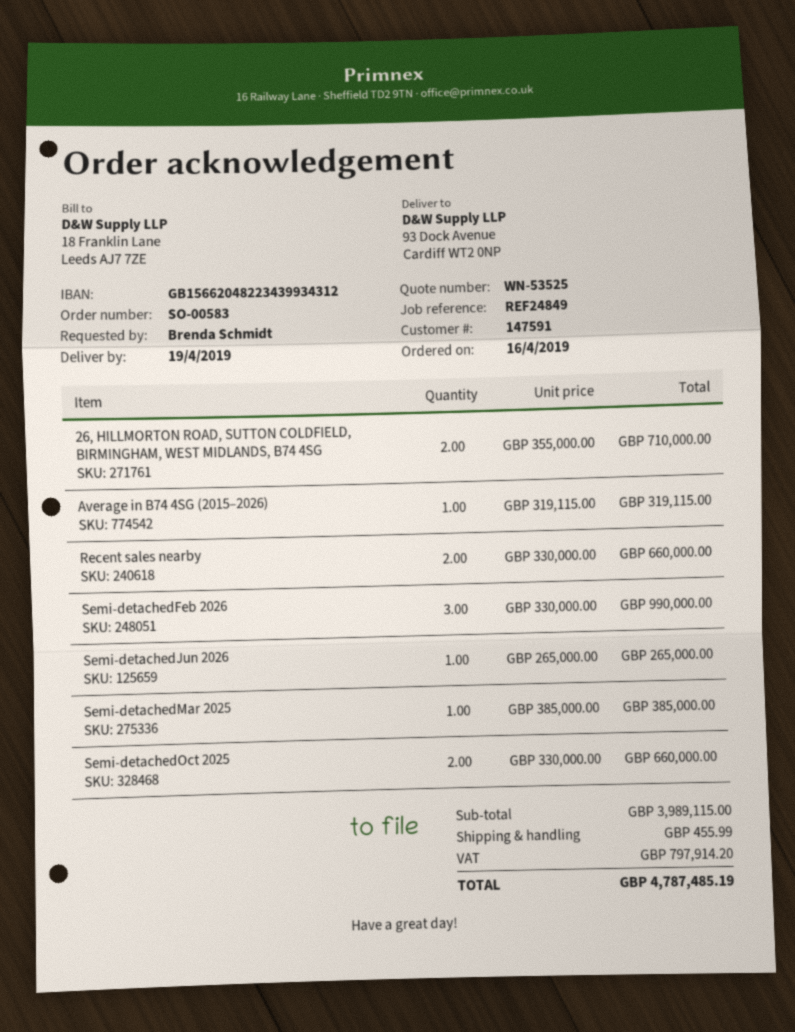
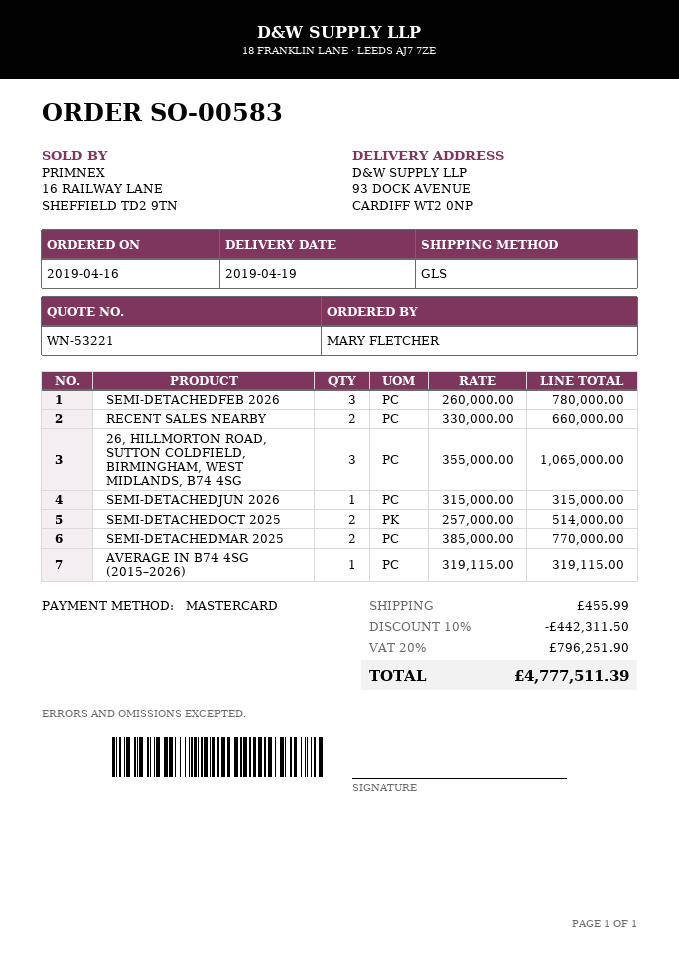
quote number: WN-53525 -> WN-53221
ordered by: Brenda Schmidt -> MARY FLETCHER
26, HILLMORTON ROAD, SUTTON COLDFIELD, BIRMINGHAM, WEST MIDLANDS, B74 4SG: 2 x 355000.00 = 710000.00 -> 3 x 355000.00 = 1065000.00
Semi-detachedFeb 2026: 3 x 330000.00 = 990000.00 -> 3 x 260000.00 = 780000.00
Semi-detachedJun 2026: 1 x 265000.00 = 265000.00 -> 1 x 315000.00 = 315000.00
Semi-detachedMar 2025: 1 x 385000.00 = 385000.00 -> 2 x 385000.00 = 770000.00
Semi-detachedOct 2025: 2 x 330000.00 = 660000.00 -> 2 x 257000.00 = 514000.00
discount: none -> 10% = 442311.50
tax: 797914.20 -> 796251.90
total: 4787485.19 -> 4777511.39

